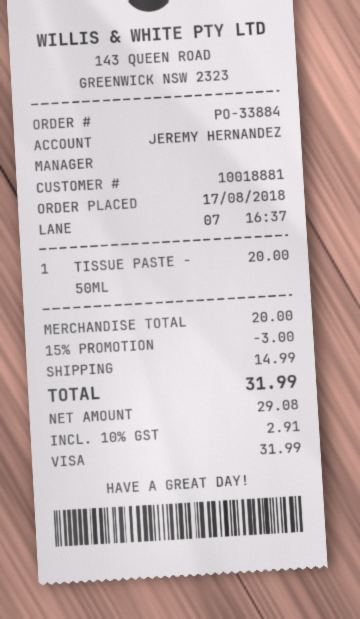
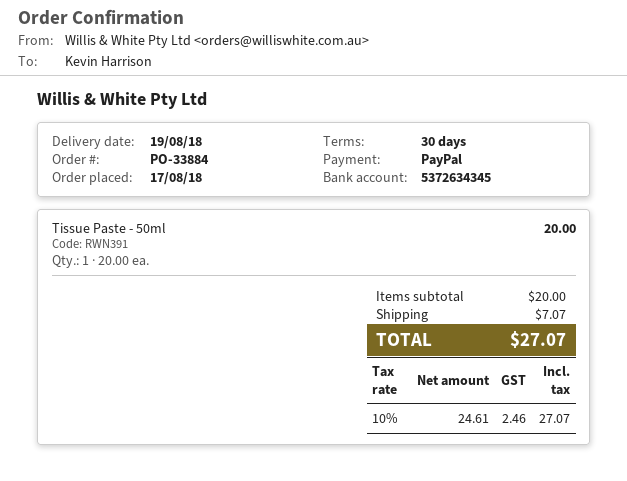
payment method: Visa -> PayPal
discount: 15% = 3.00 -> none
shipping: 14.99 -> 7.07
net: 29.08 -> 24.61
tax: 10% = 2.91 -> 10% = 2.46
total: 31.99 -> 27.07

